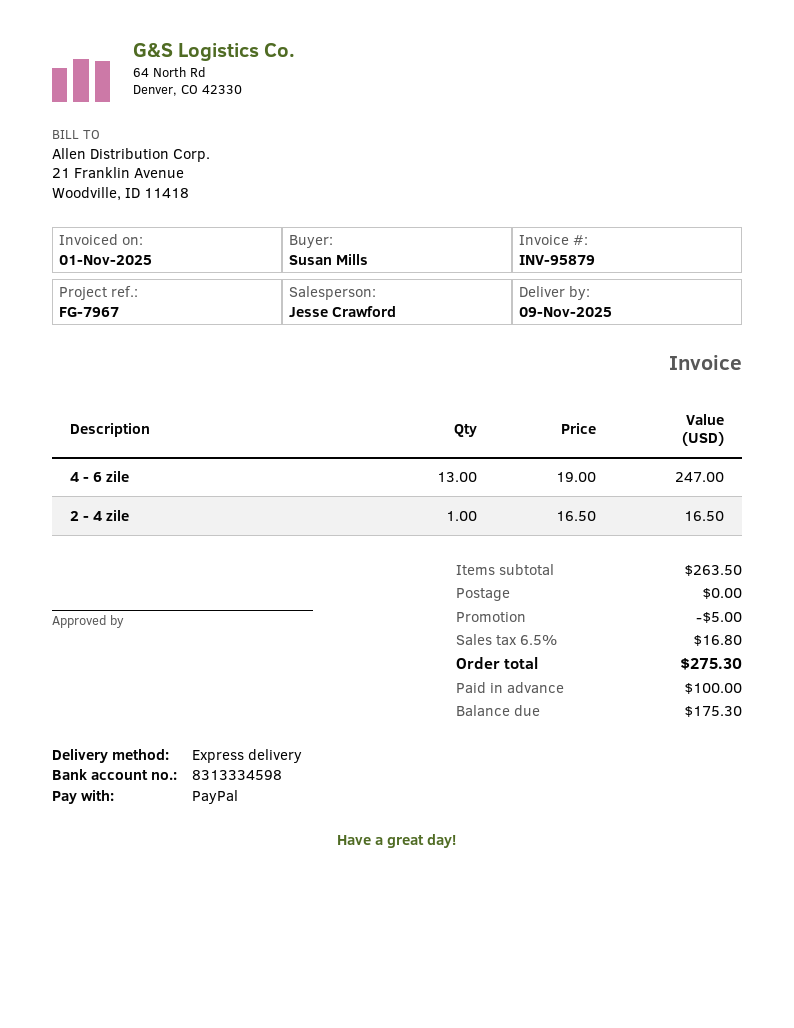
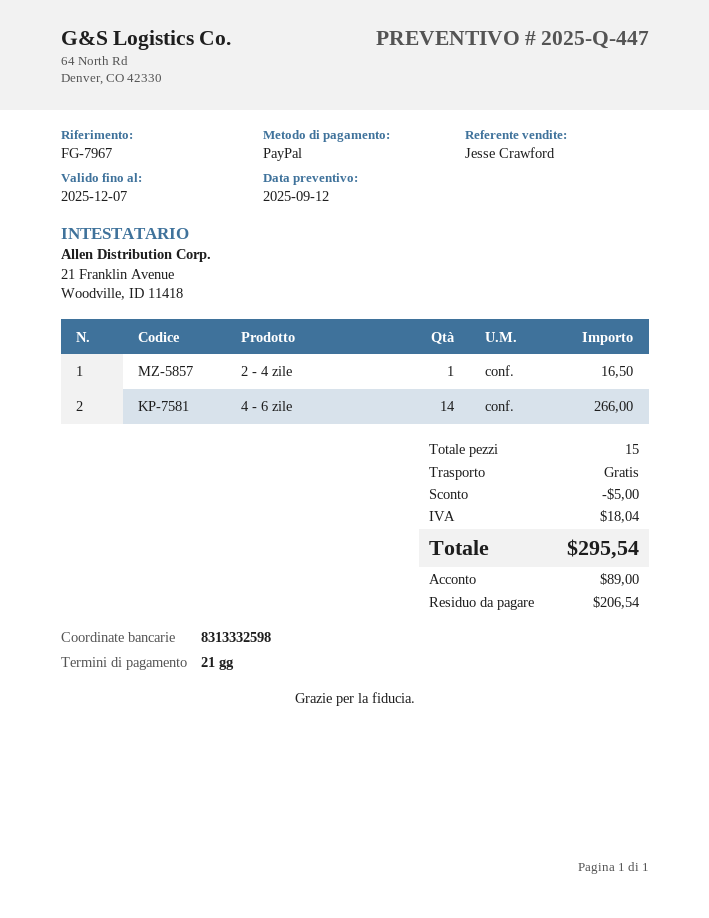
bank account: 8313334598 -> 8313332598
4 - 6 zile: 13 for 247.00 -> 14 for 266.00
tax: 16.80 -> 18.04
total: 275.30 -> 295.54
deposit: 100.00 -> 89.00
balance: 175.30 -> 206.54

